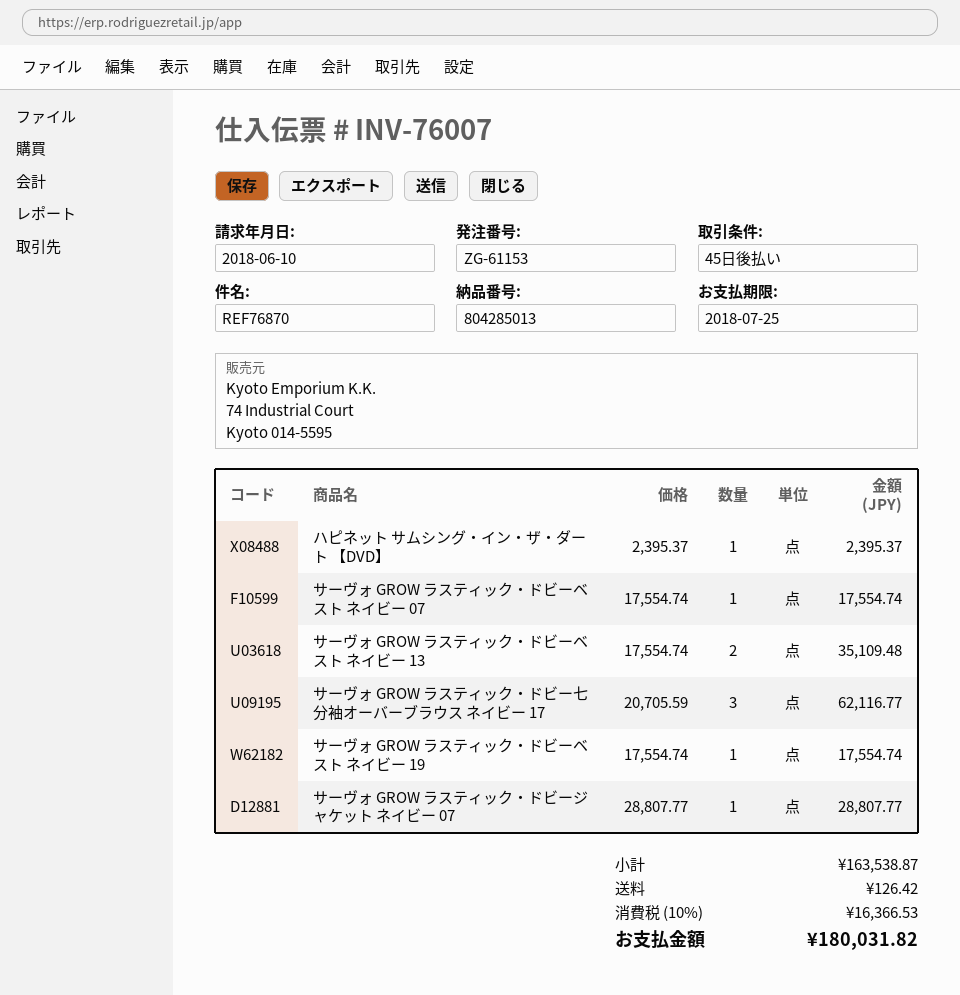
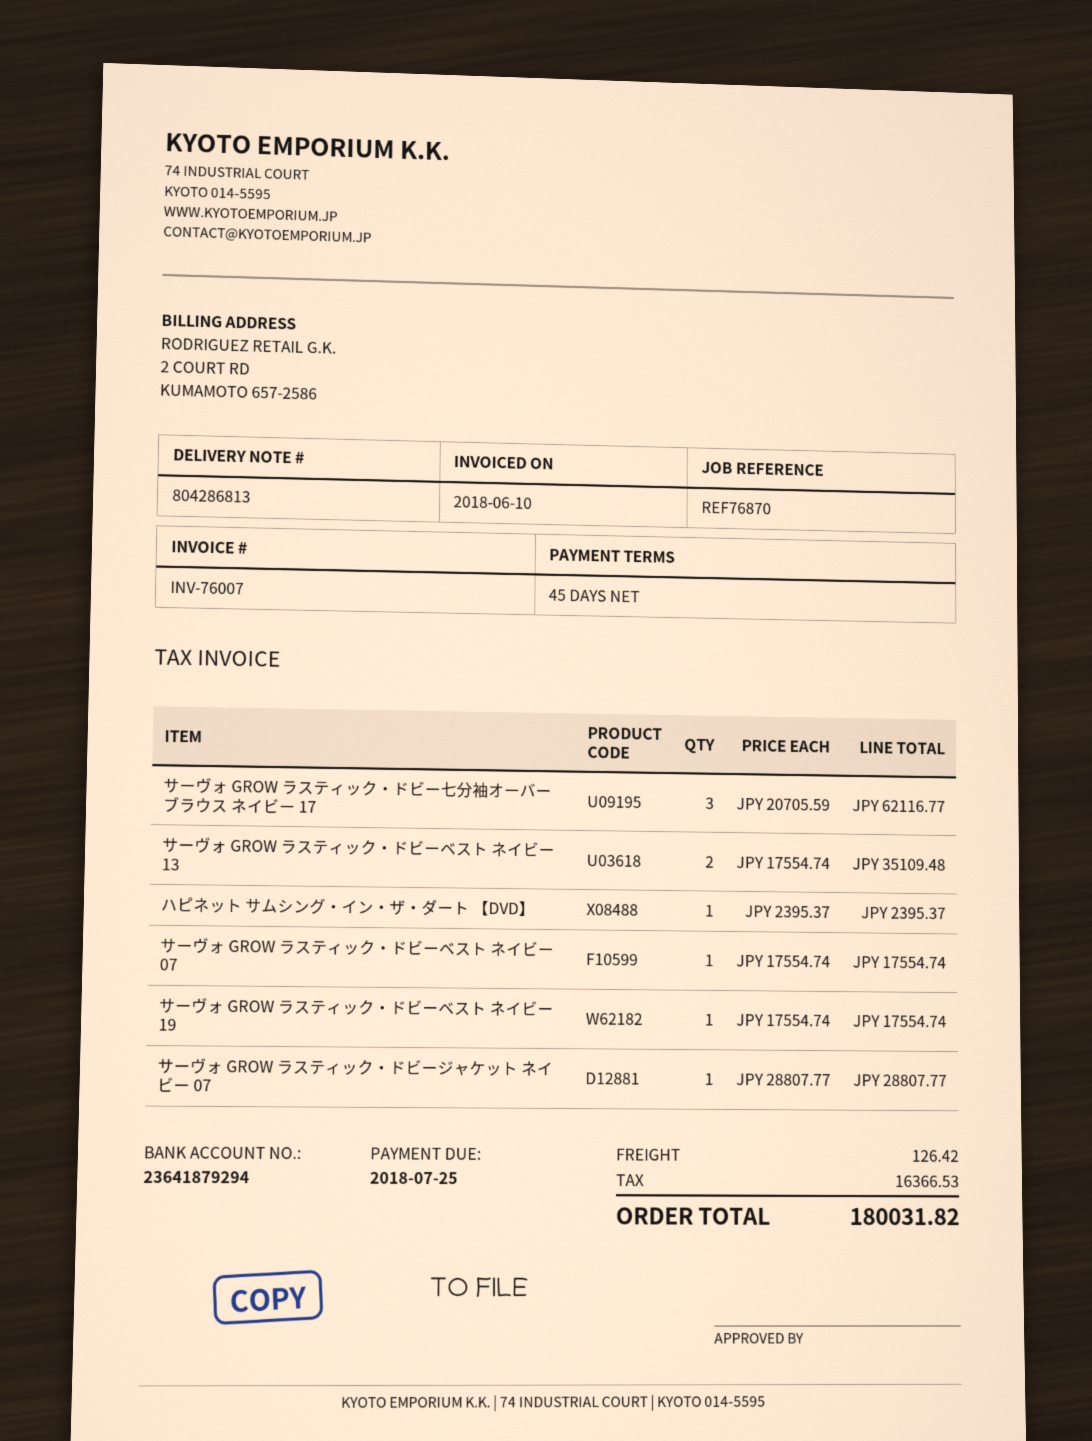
delivery note number: 804285013 -> 804286813

